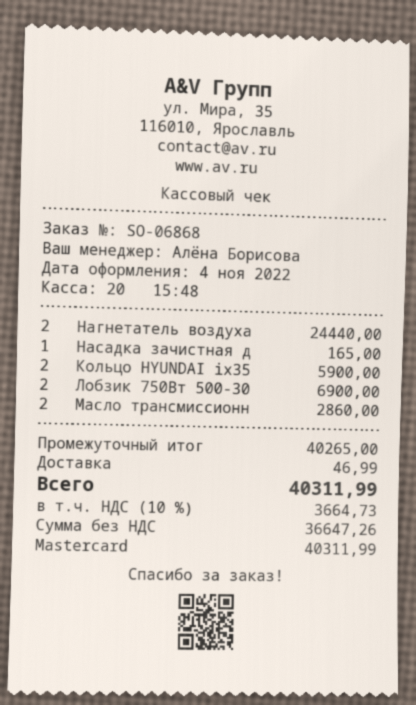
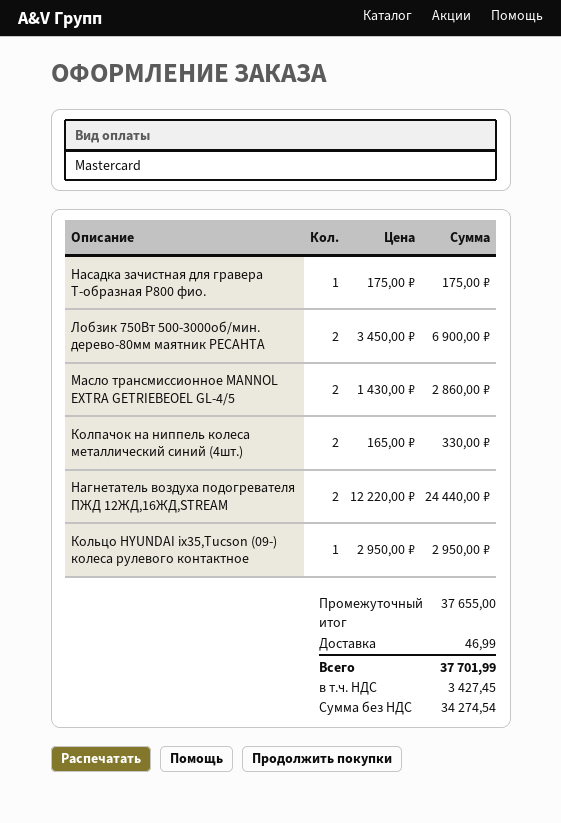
Насадка зачистная д: 1 for 165.00 -> 1 for 175.00
Кольцо HYUNDAI ix35: 2 for 5900.00 -> 1 for 2950.00
Колпачок на ниппель колеса металлический синий (4шт.): none -> 2 for 330.00
subtotal: 40265.00 -> 37655.00
net: 36647.26 -> 34274.54
tax: 3664.73 -> 3427.45
total: 40311.99 -> 37701.99

